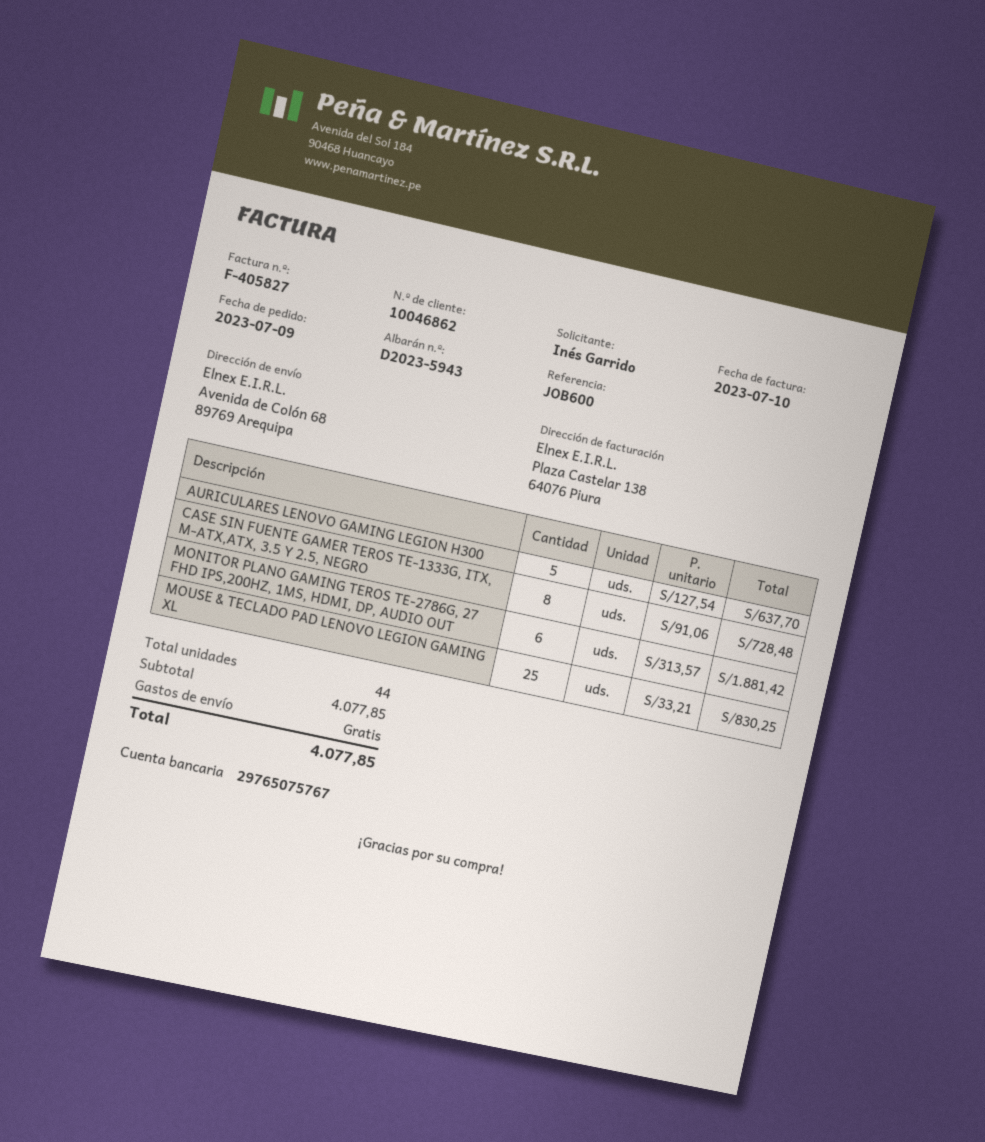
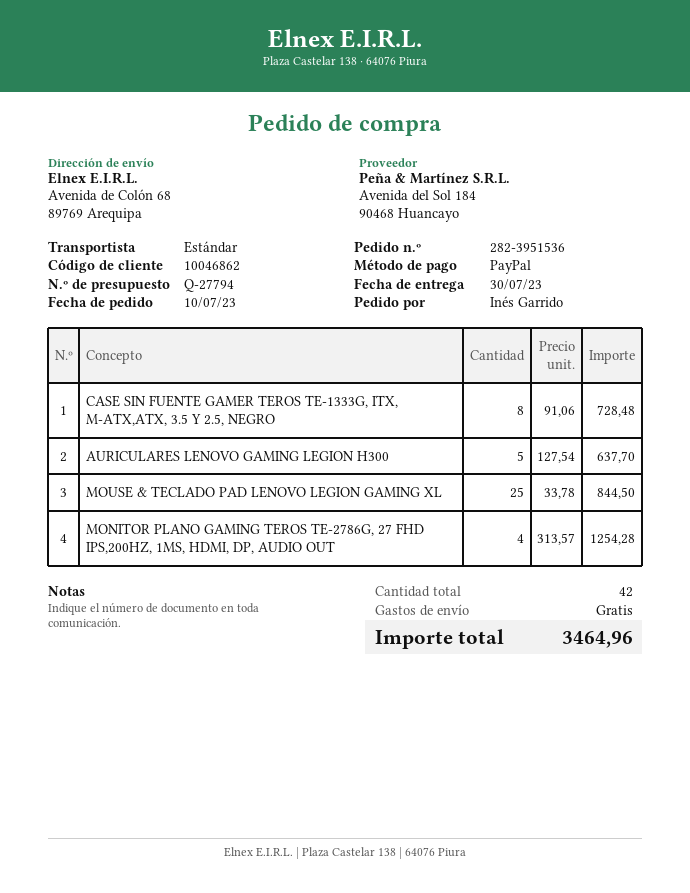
order date: 2023-07-09 -> 2023-07-10
MONITOR PLANO GAMING TEROS TE-2786G, 27 FHD IPS,200HZ, 1MS, HDMI, DP, AUDIO OUT: 6 x 313.57 = 1881.42 -> 4 x 313.57 = 1254.28
MOUSE & TECLADO PAD LENOVO LEGION GAMING XL: 25 x 33.21 = 830.25 -> 25 x 33.78 = 844.50
total quantity: 44 -> 42
total: 4077.85 -> 3464.96

